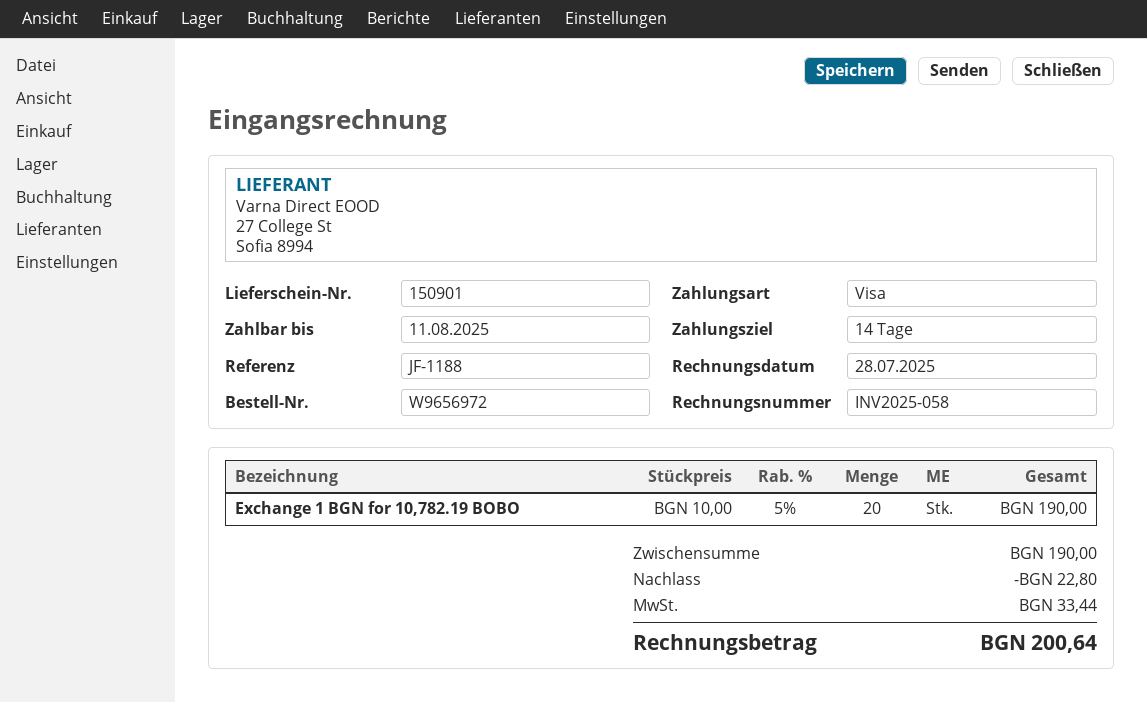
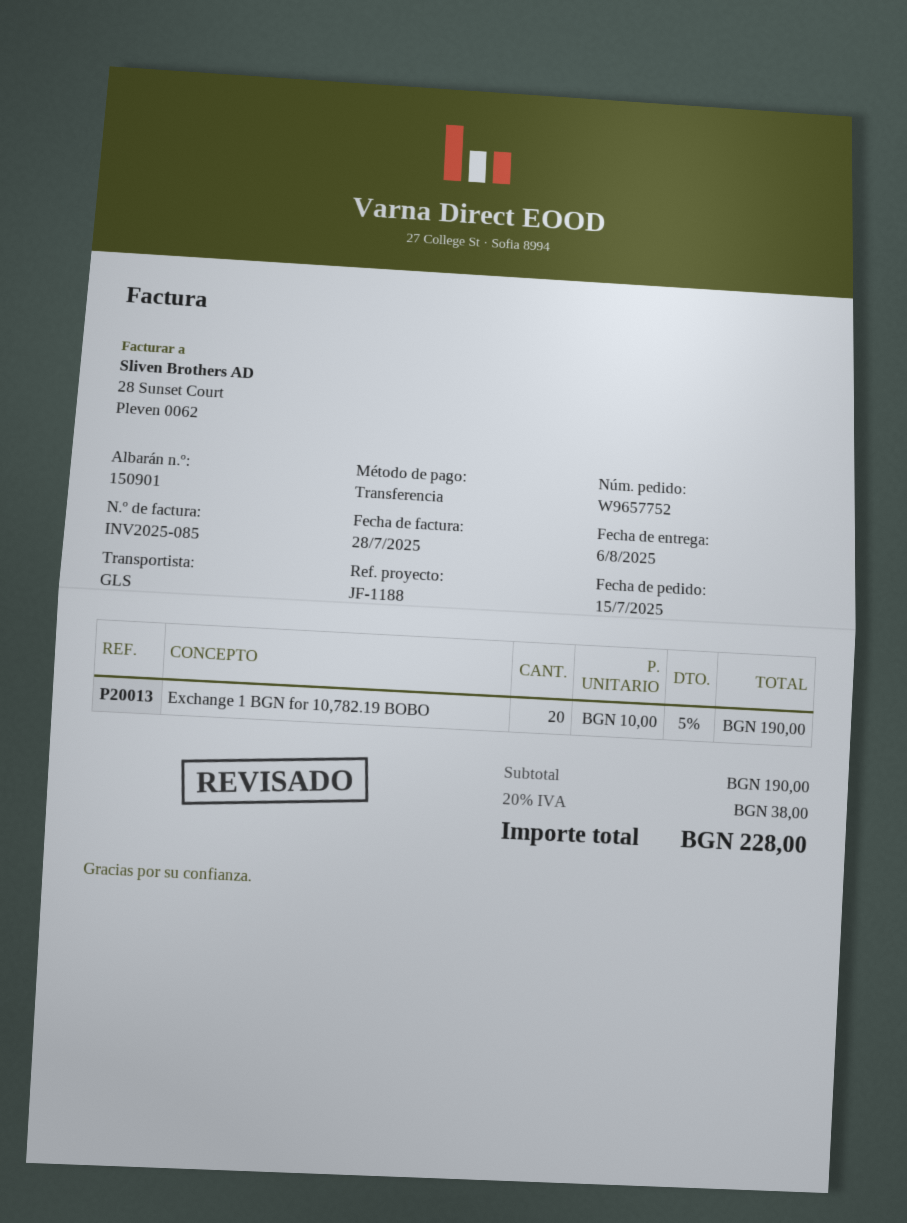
order number: W9656972 -> W9657752
invoice number: INV2025-058 -> INV2025-085
payment method: Visa -> bank transfer
discount: 22.80 -> none
tax: 33.44 -> 38.00
total: 200.64 -> 228.00

